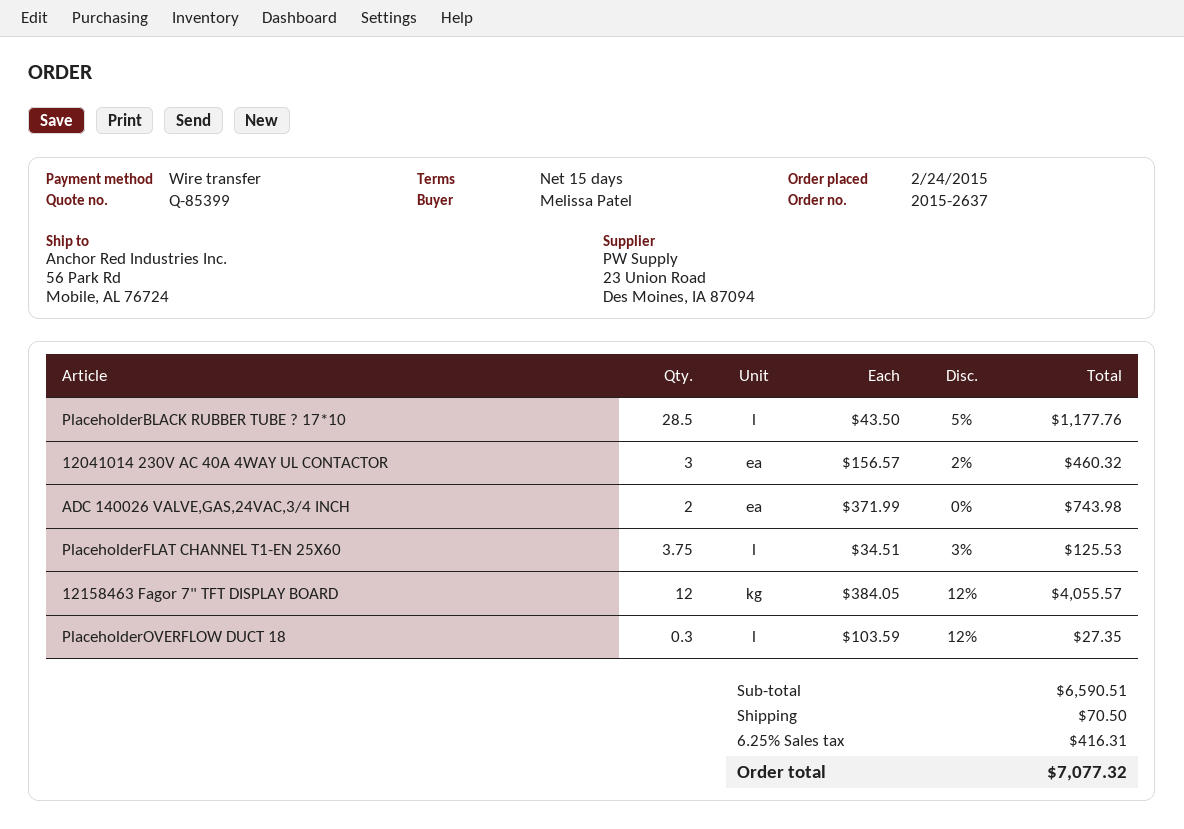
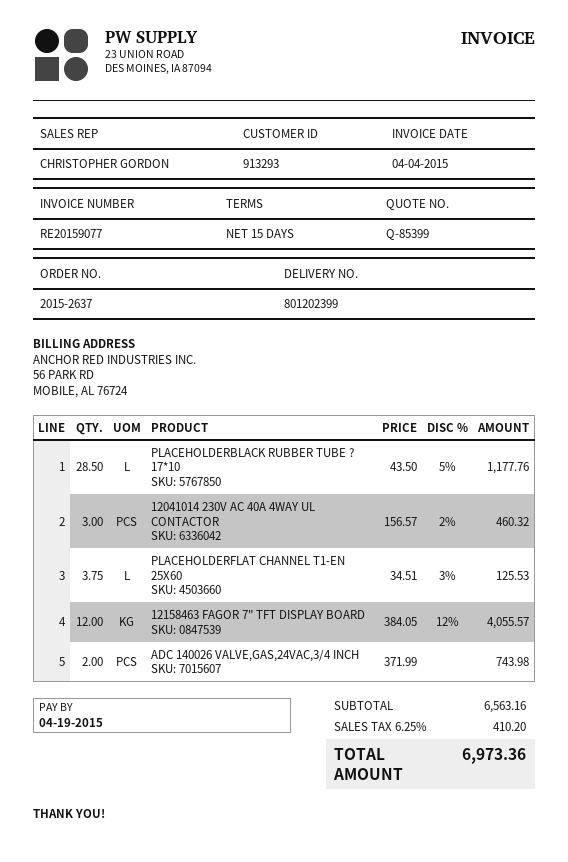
PlaceholderOVERFLOW DUCT 18: 0.3 x 103.59 - 12% = 27.35 -> none
subtotal: 6590.51 -> 6563.16
shipping: 70.50 -> none
tax: 6.25% = 416.31 -> 6.25% = 410.20
total: 7077.32 -> 6973.36

